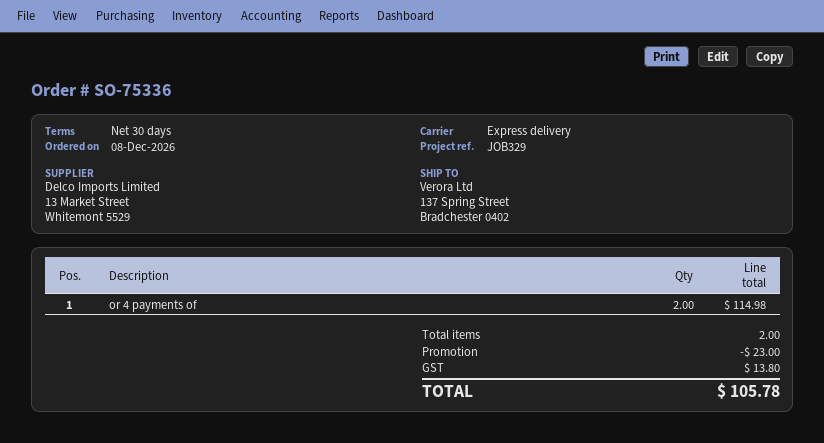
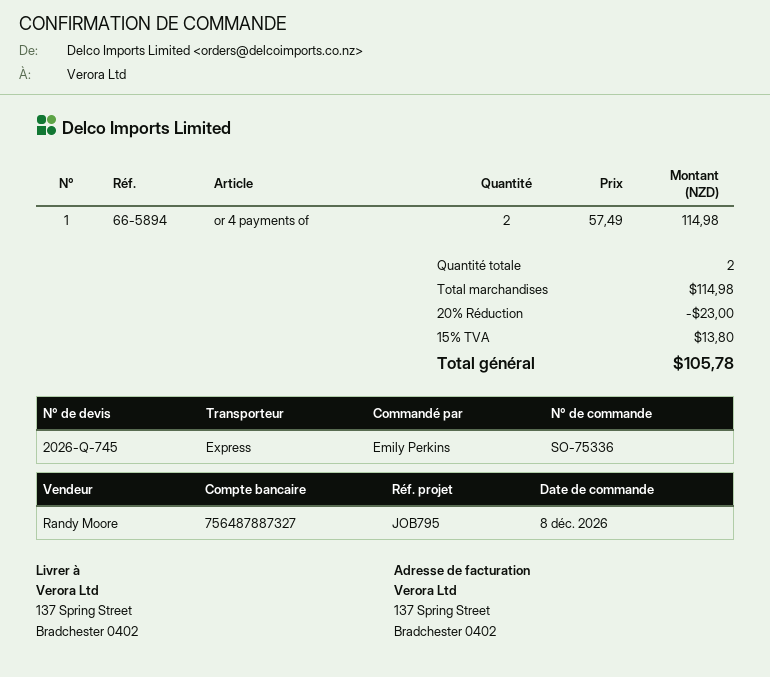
reference: JOB329 -> JOB795

